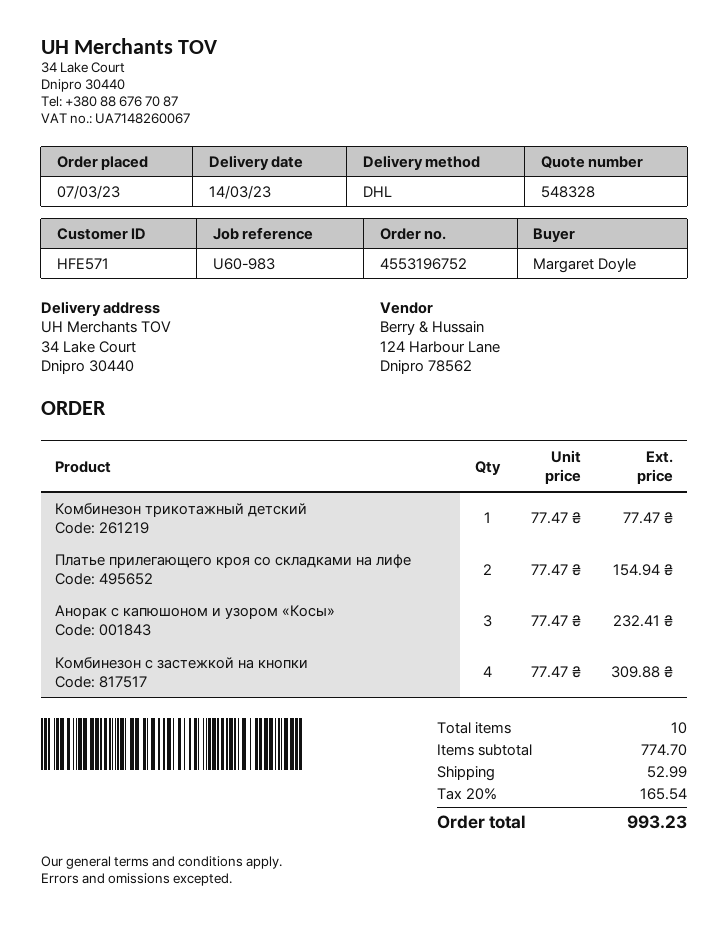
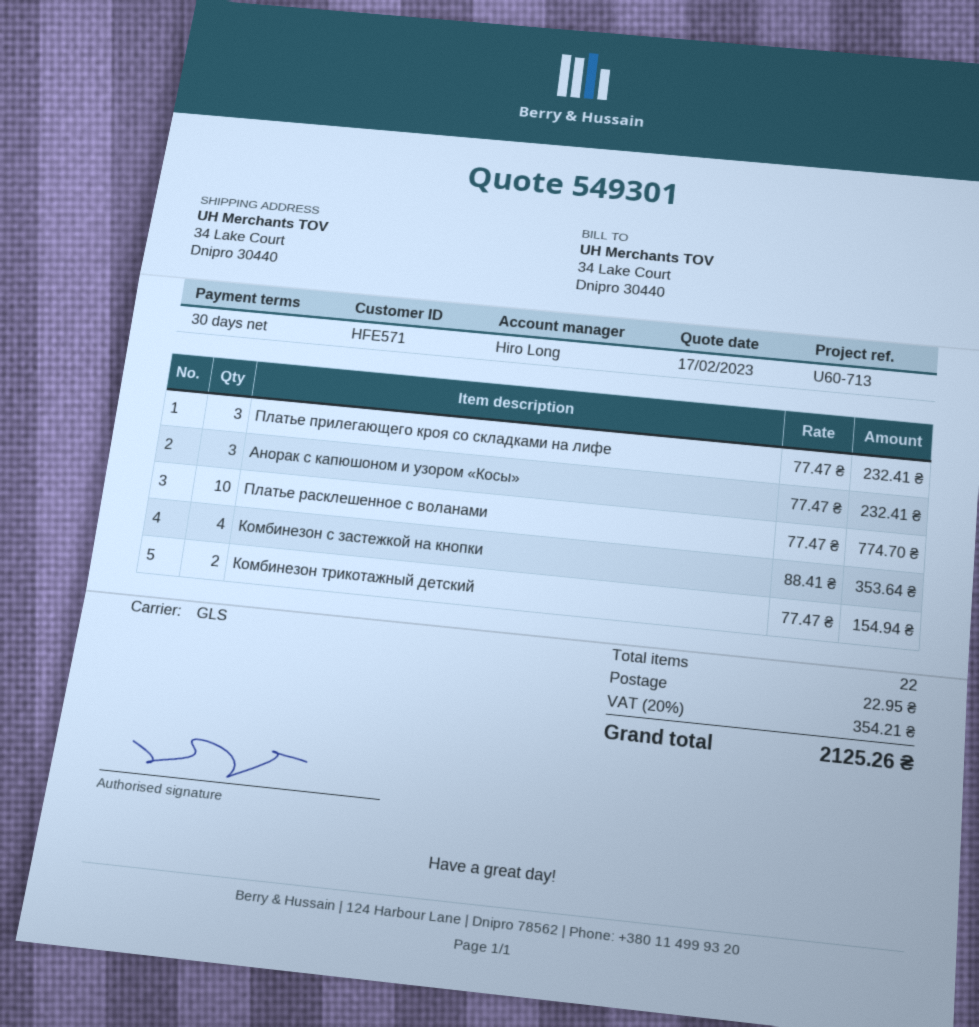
quote number: 548328 -> 549301
reference: U60-983 -> U60-713
shipping method: DHL -> GLS
Комбинезон трикотажный детский: 1 x 77.47 = 77.47 -> 2 x 77.47 = 154.94
Платье прилегающего кроя со складками на лифе: 2 x 77.47 = 154.94 -> 3 x 77.47 = 232.41
Комбинезон с застежкой на кнопки: 4 x 77.47 = 309.88 -> 4 x 88.41 = 353.64
Платье расклешенное с воланами: none -> 10 x 77.47 = 774.70
total quantity: 10 -> 22
shipping: 52.99 -> 22.95
tax: 20% = 165.54 -> 20% = 354.21
total: 993.23 -> 2125.26

